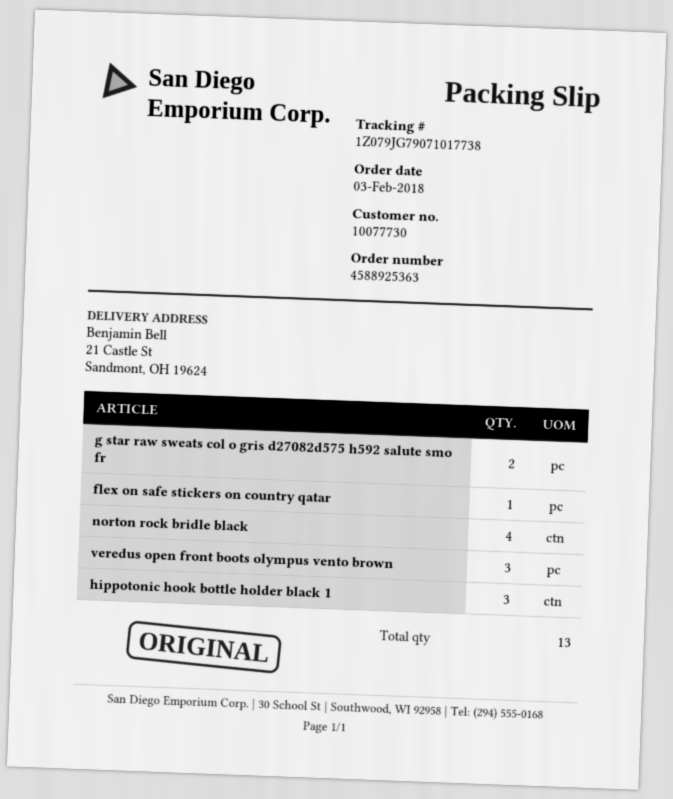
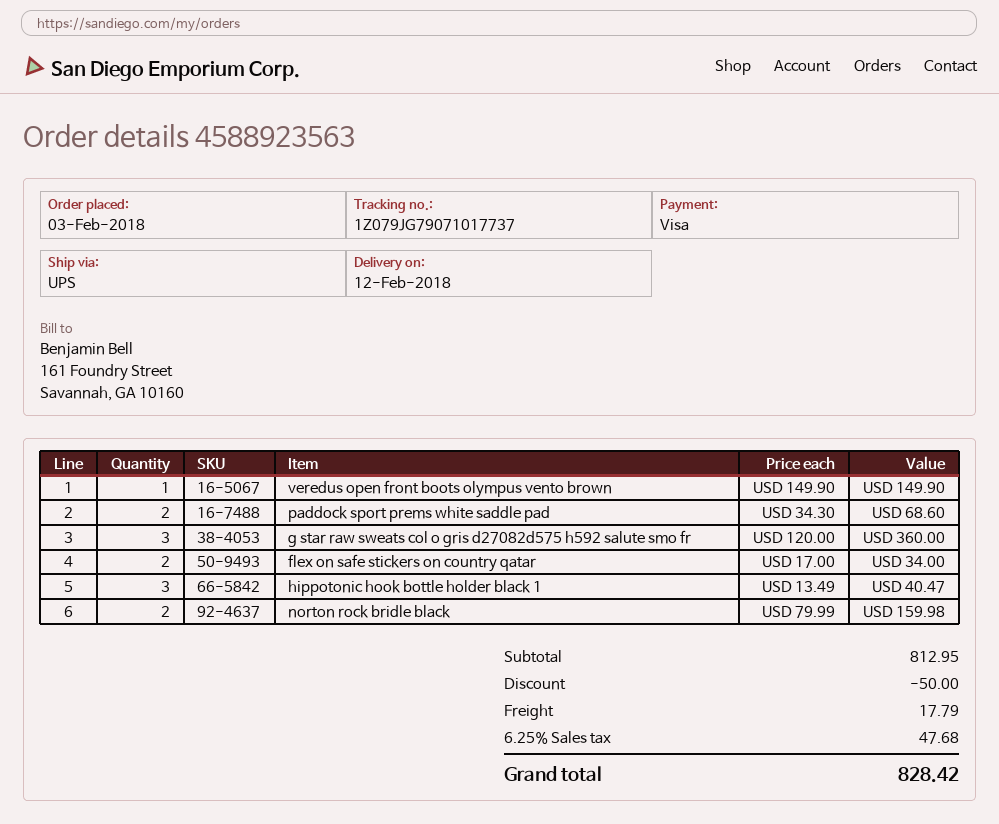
order number: 4588925363 -> 4588923563
tracking number: 1Z079JG79071017738 -> 1Z079JG79071017737
g star raw sweats col o gris d27082d575 h592 salute smo fr: 2 -> 3
flex on safe stickers on country qatar: 1 -> 2
norton rock bridle black: 4 -> 2
veredus open front boots olympus vento brown: 3 -> 1
paddock sport prems white saddle pad: none -> 2

